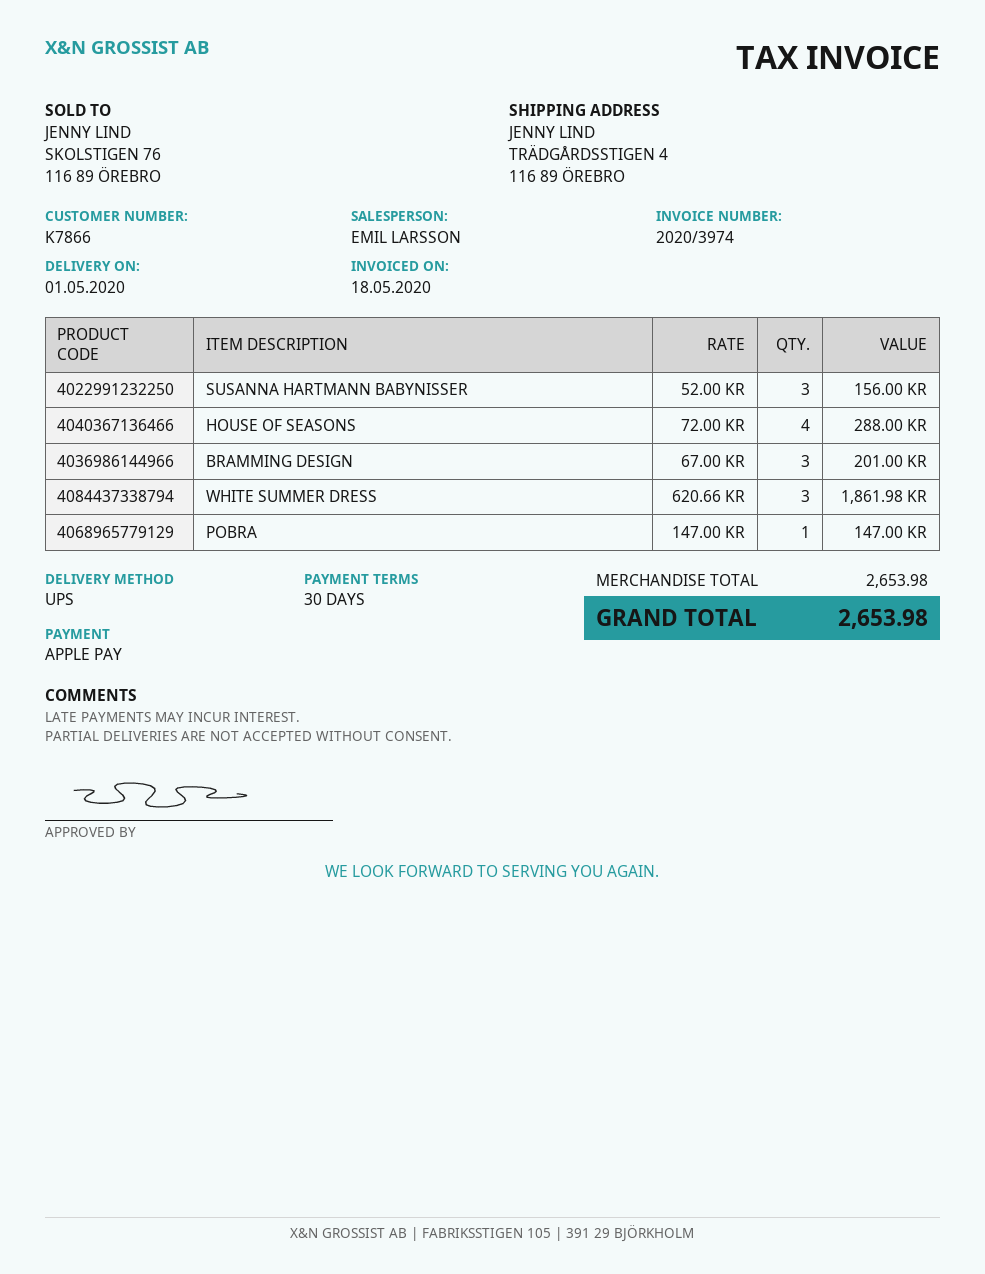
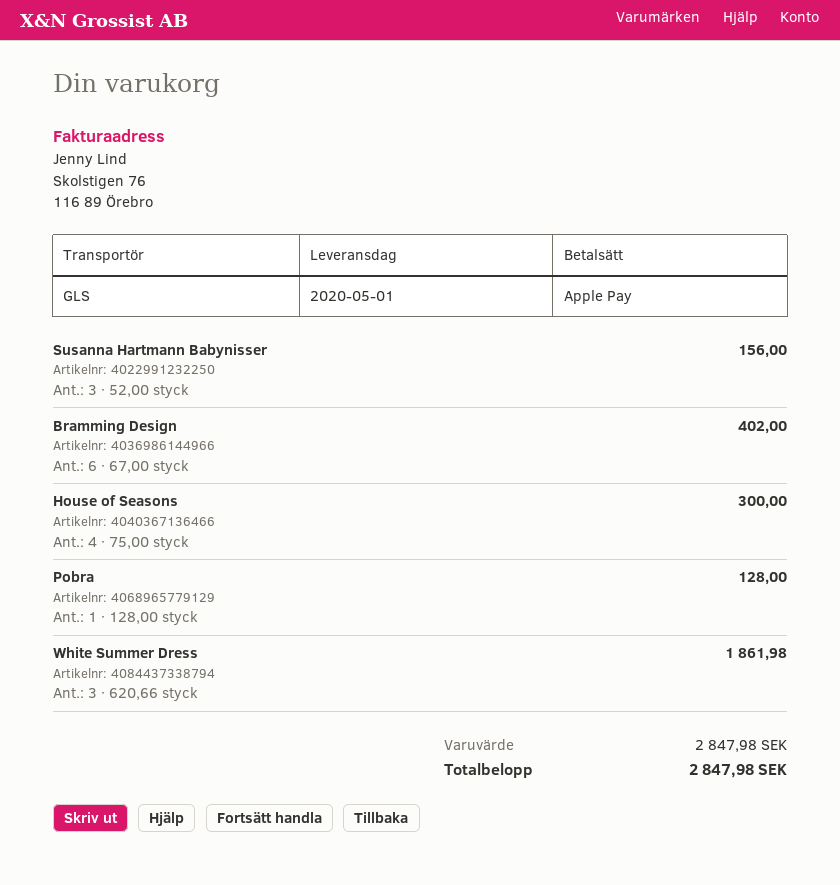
shipping method: UPS -> GLS
HOUSE OF SEASONS: 4 x 72.00 = 288.00 -> 4 x 75.00 = 300.00
BRAMMING DESIGN: 3 x 67.00 = 201.00 -> 6 x 67.00 = 402.00
POBRA: 1 x 147.00 = 147.00 -> 1 x 128.00 = 128.00
subtotal: 2653.98 -> 2847.98
total: 2653.98 -> 2847.98

